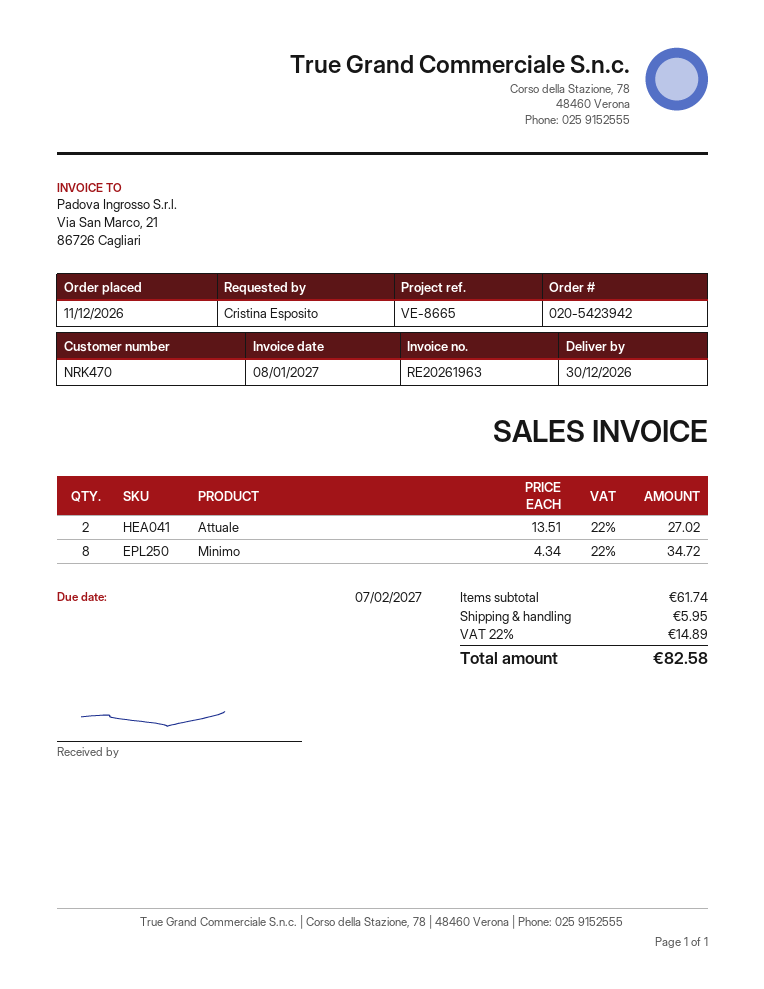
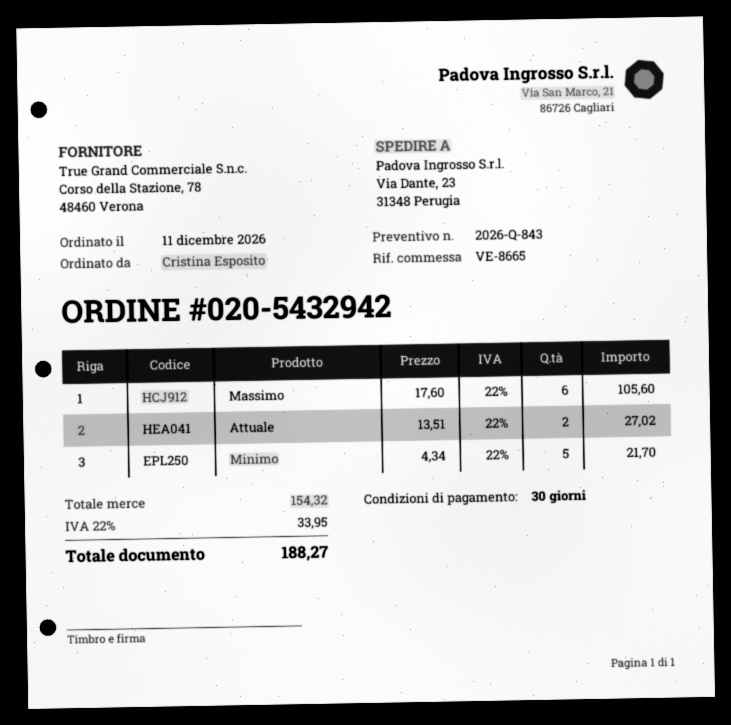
order number: 020-5423942 -> 020-5432942
Minimo: 8 x 4.34 = 34.72 -> 5 x 4.34 = 21.70
Massimo: none -> 6 x 17.60 = 105.60
subtotal: 61.74 -> 154.32
shipping: 5.95 -> none
tax: 22% = 14.89 -> 22% = 33.95
total: 82.58 -> 188.27

